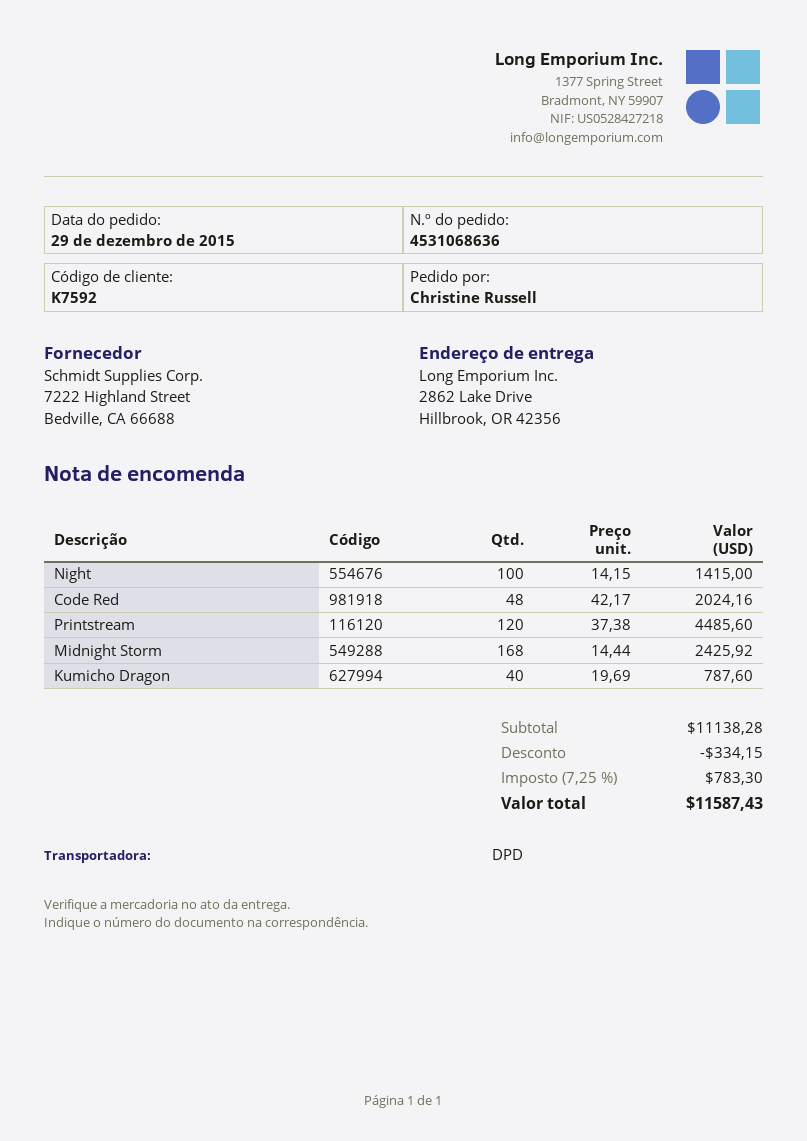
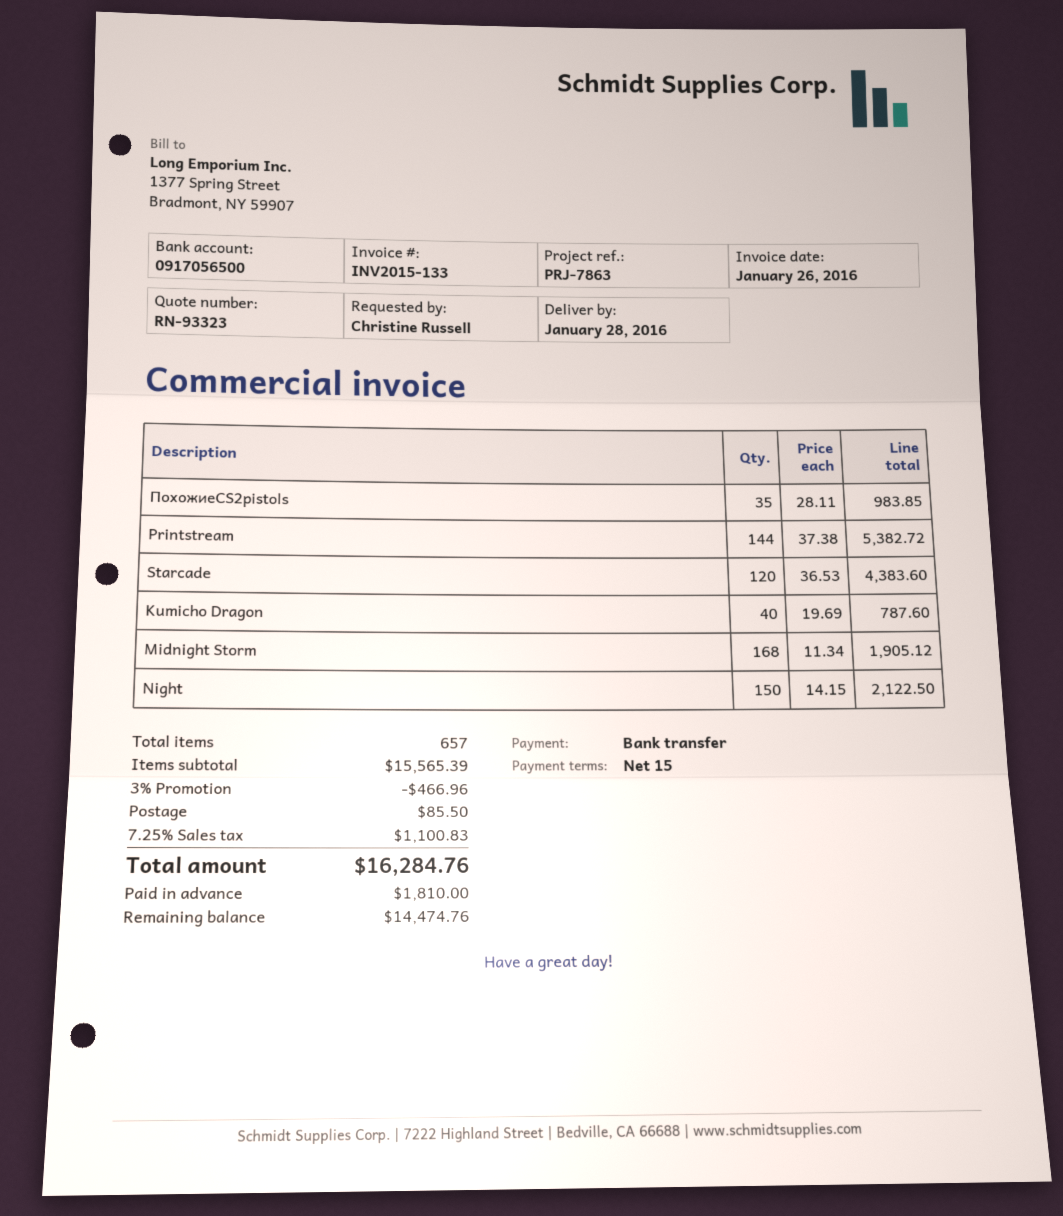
Night: 100 x 14.15 = 1415.00 -> 150 x 14.15 = 2122.50
Code Red: 48 x 42.17 = 2024.16 -> none
Printstream: 120 x 37.38 = 4485.60 -> 144 x 37.38 = 5382.72
Midnight Storm: 168 x 14.44 = 2425.92 -> 168 x 11.34 = 1905.12
ПохожиеCS2pistols: none -> 35 x 28.11 = 983.85
Starcade: none -> 120 x 36.53 = 4383.60
subtotal: 11138.28 -> 15565.39
discount: 334.15 -> 466.96
shipping: none -> 85.50
tax: 7.25% = 783.30 -> 7.25% = 1100.83
total: 11587.43 -> 16284.76

